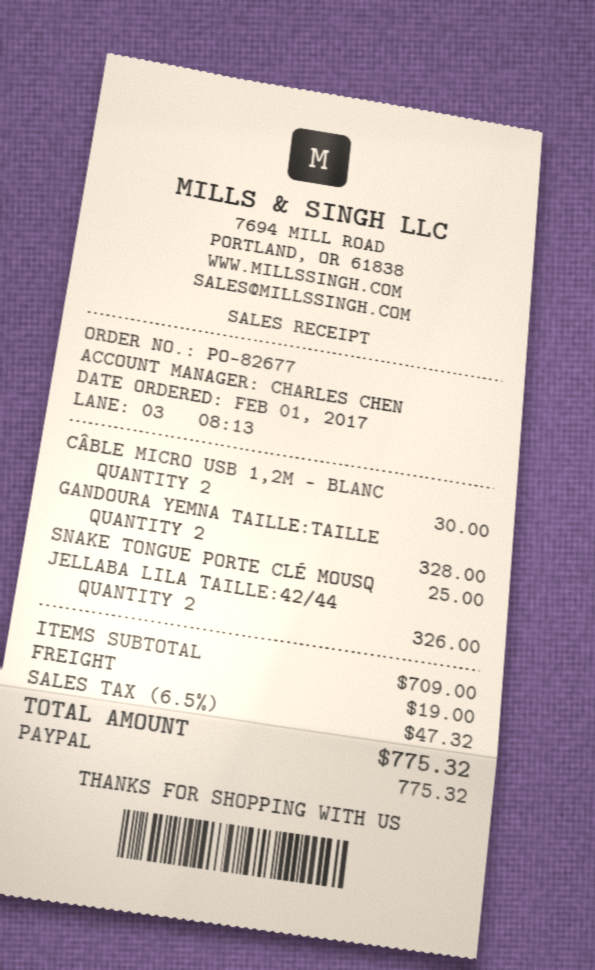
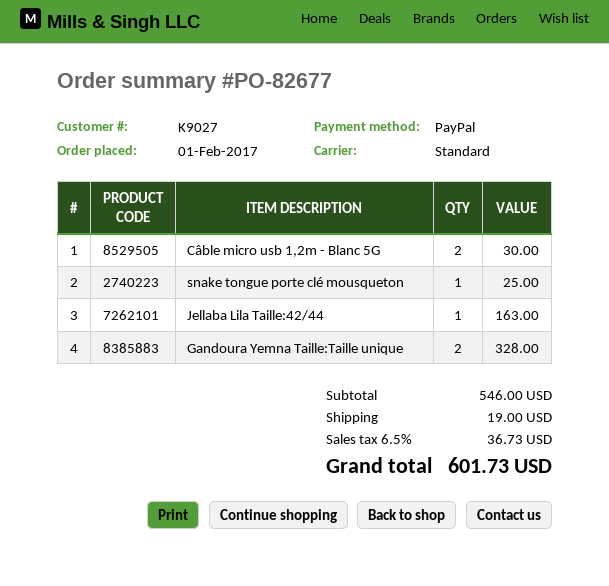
JELLABA LILA TAILLE:42/44: 2 for 326.00 -> 1 for 163.00
subtotal: 709.00 -> 546.00
tax: 6.5% = 47.32 -> 6.5% = 36.73
total: 775.32 -> 601.73

